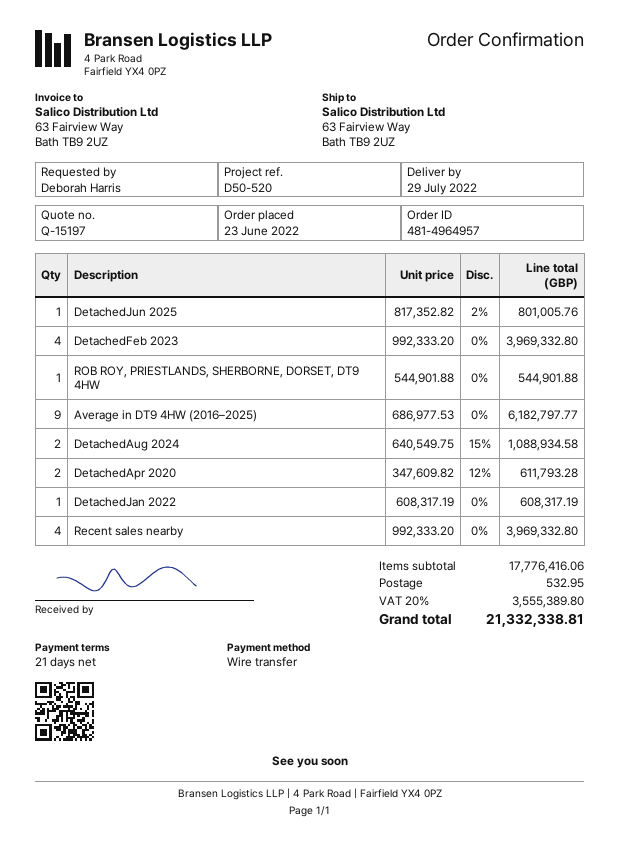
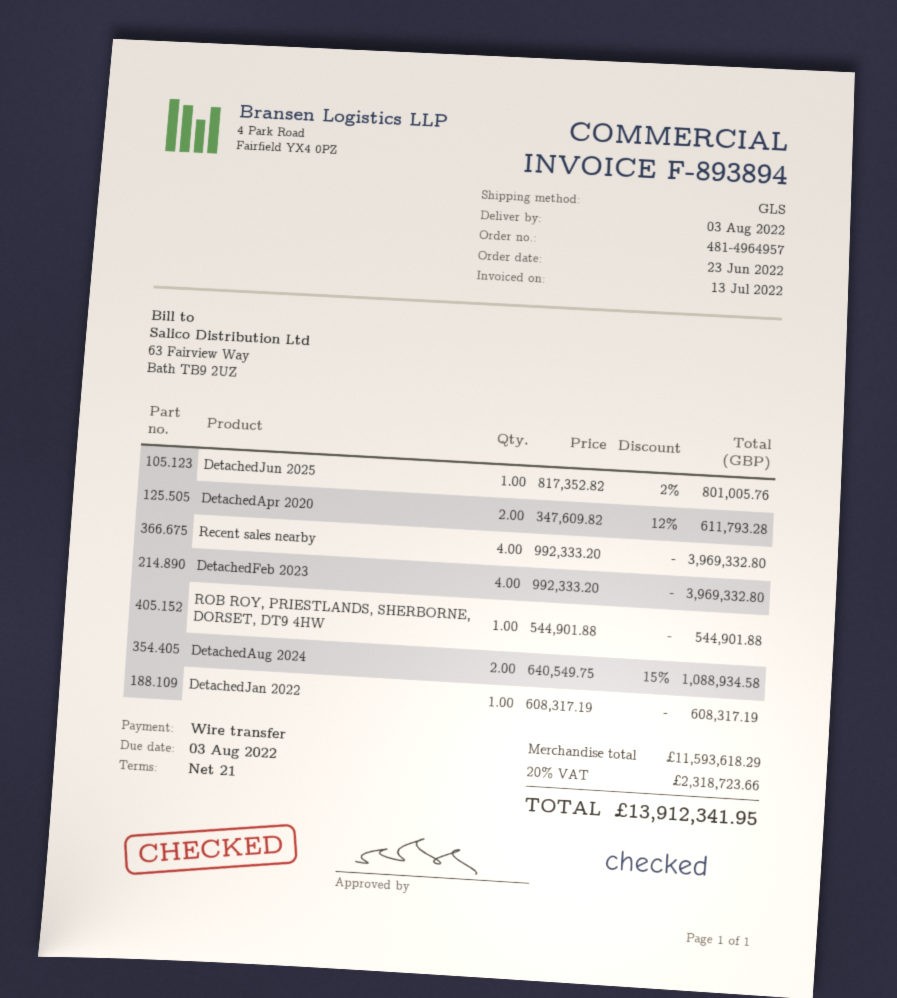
delivery date: 2022-07-29 -> 2022-08-03
Average in DT9 4HW (2016–2025): 9 x 686977.53 = 6182797.77 -> none
subtotal: 17776416.06 -> 11593618.29
shipping: 532.95 -> none
tax: 20% = 3555389.80 -> 20% = 2318723.66
total: 21332338.81 -> 13912341.95

